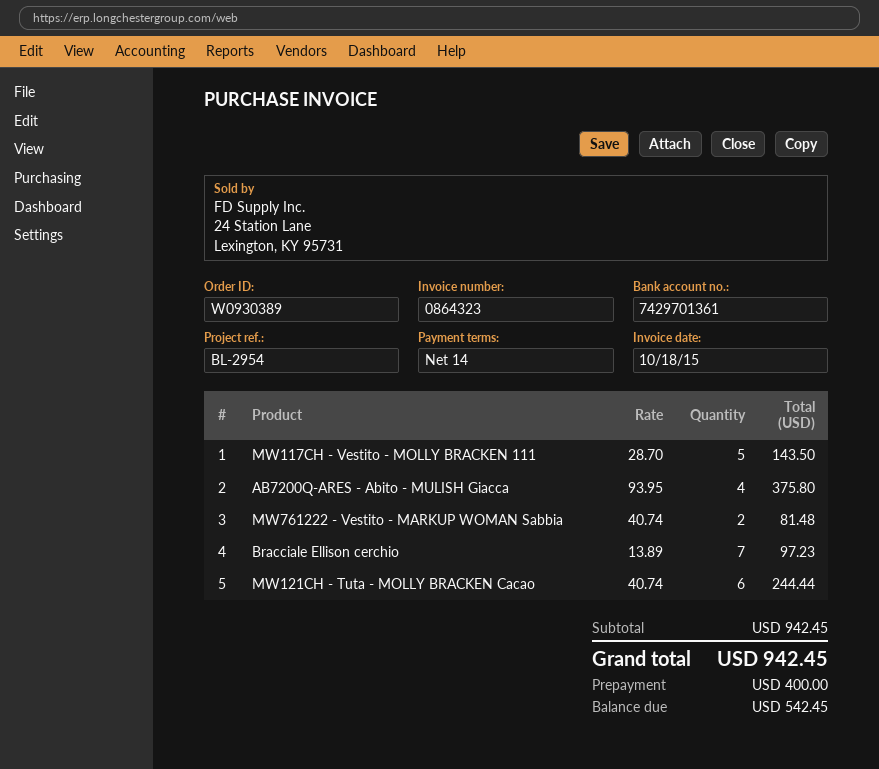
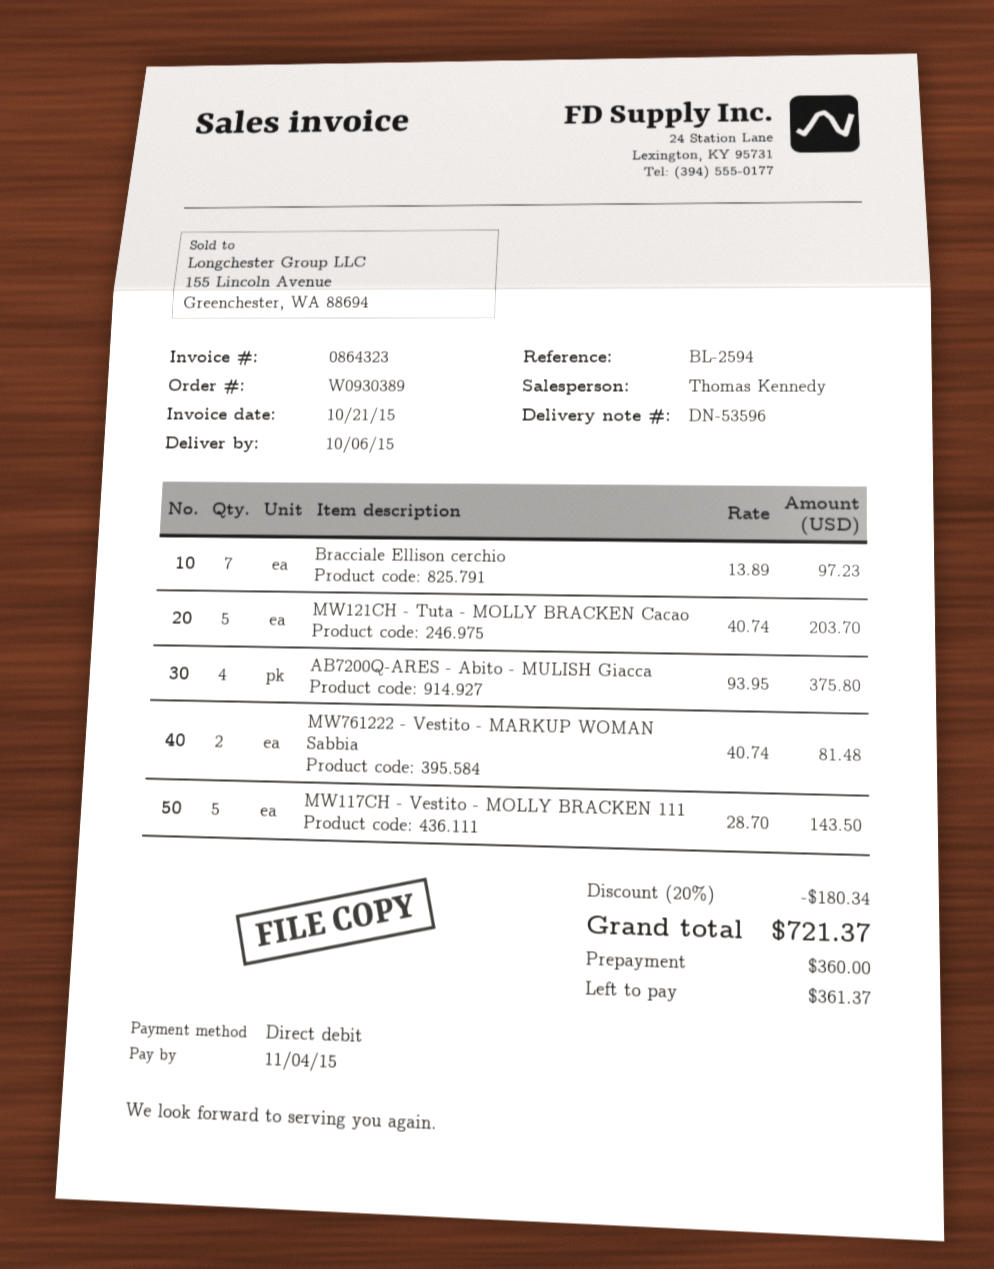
invoice date: 2015-10-18 -> 2015-10-21
reference: BL-2954 -> BL-2594
MW121CH - Tuta - MOLLY BRACKEN Cacao: 6 x 40.74 = 244.44 -> 5 x 40.74 = 203.70
discount: none -> 20% = 180.34
total: 942.45 -> 721.37
deposit: 400.00 -> 360.00
balance: 542.45 -> 361.37

